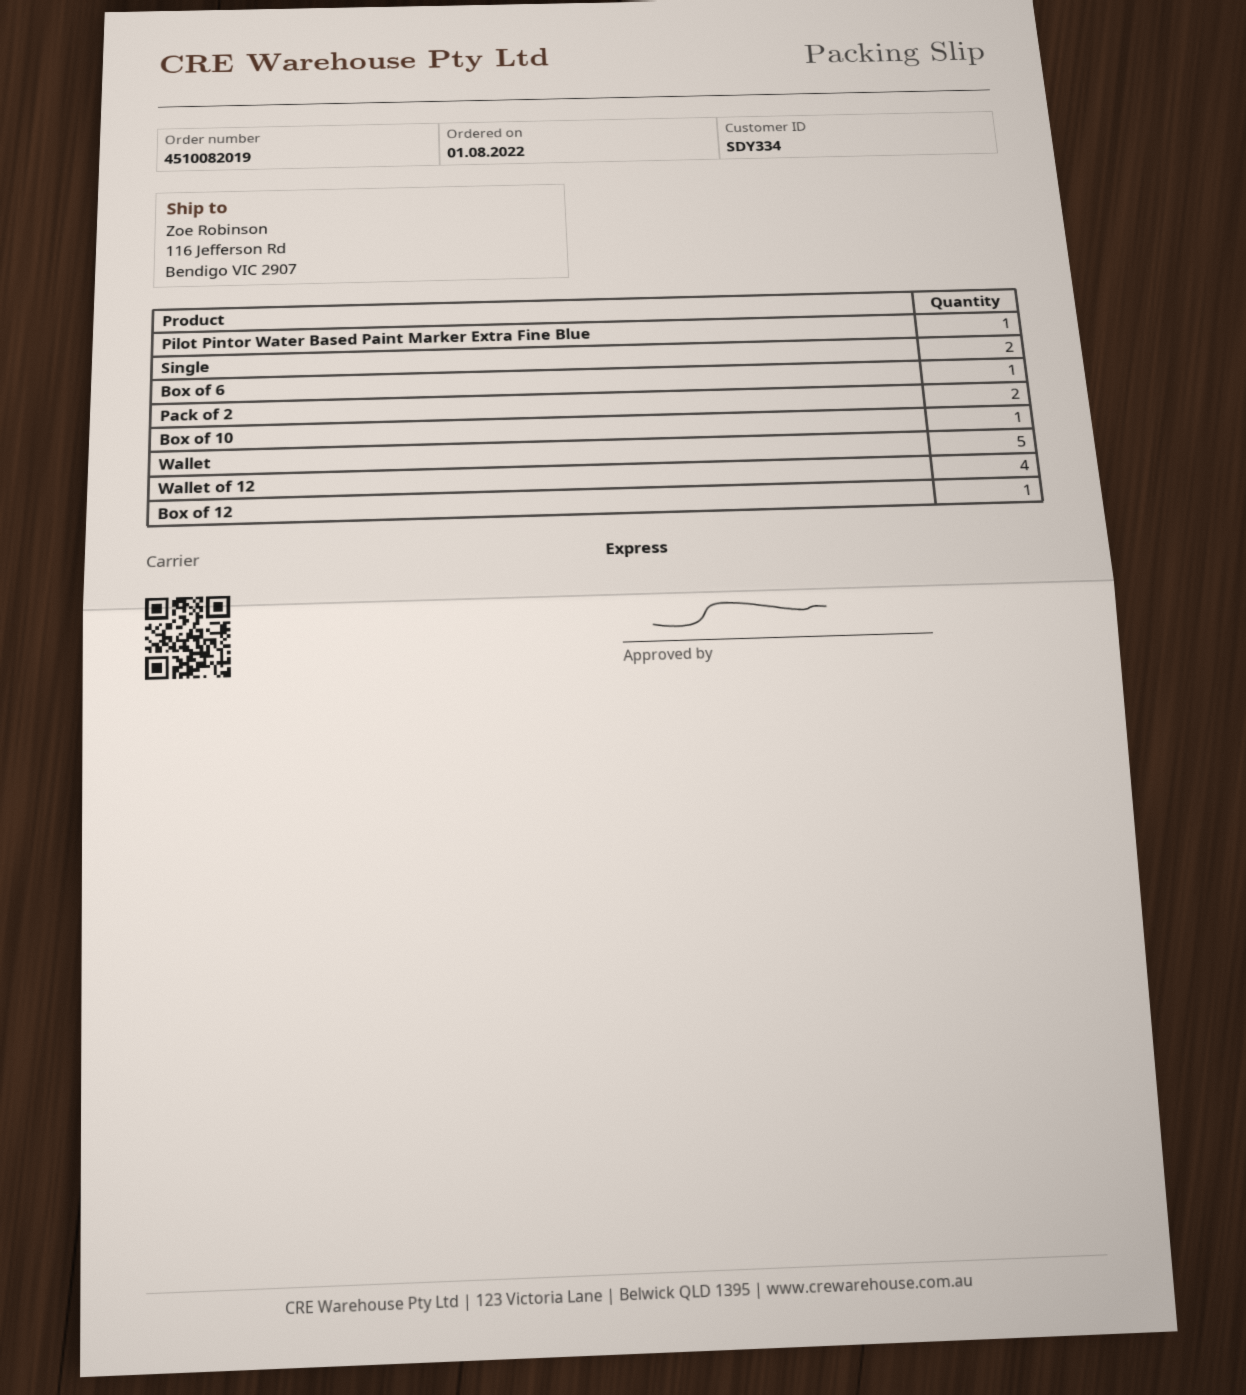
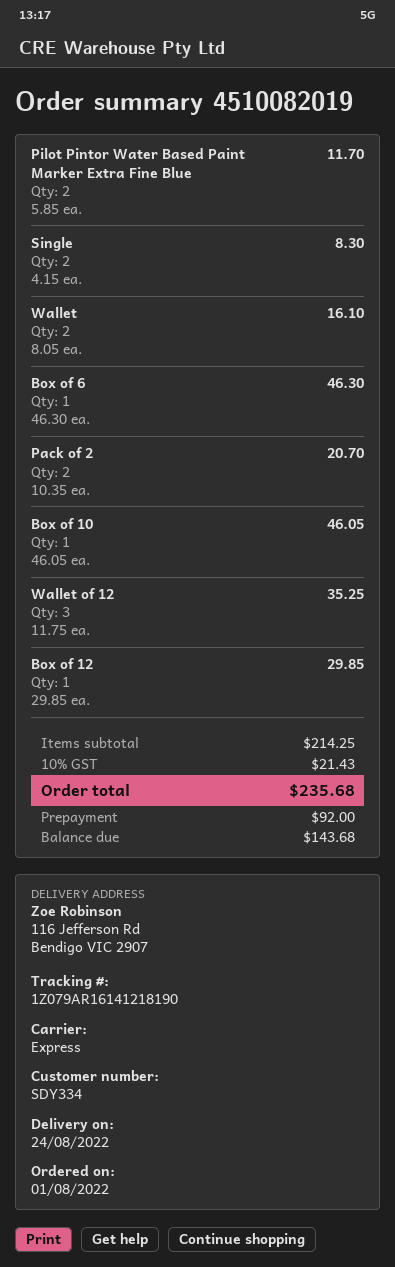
Pilot Pintor Water Based Paint Marker Extra Fine Blue: 1 -> 2
Wallet: 5 -> 2
Wallet of 12: 4 -> 3

